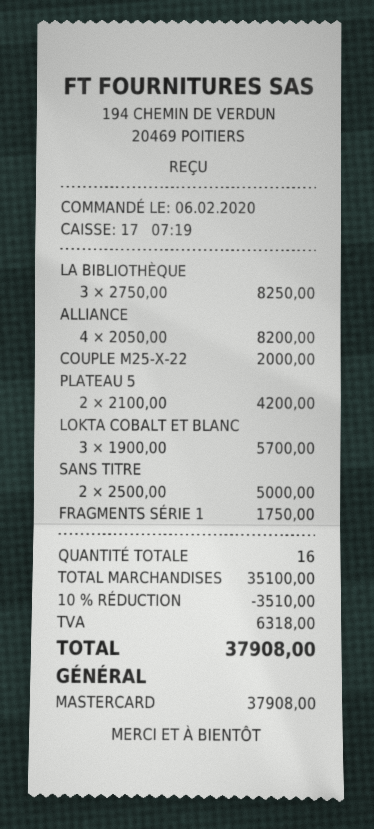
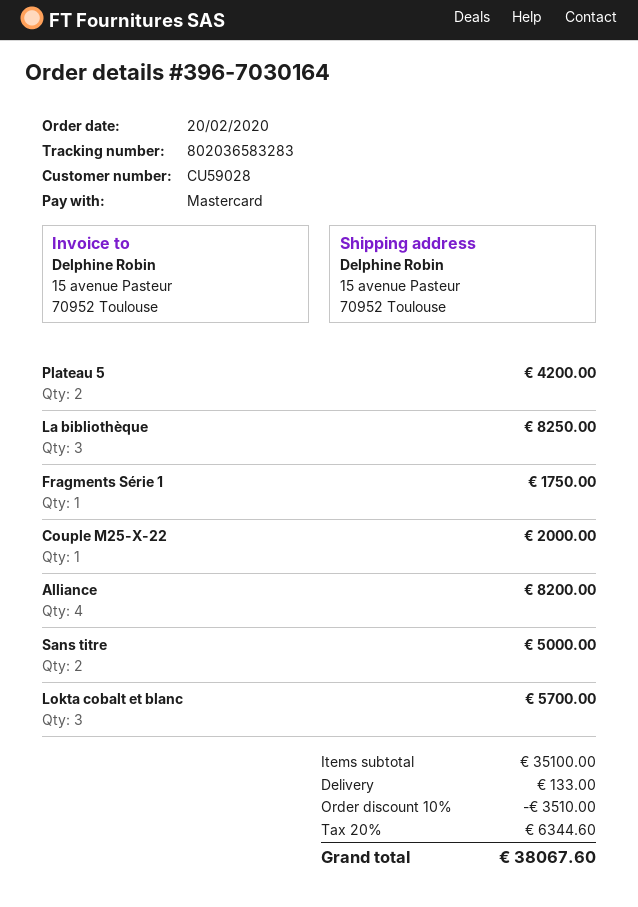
order date: 2020-02-06 -> 2020-02-20
shipping: none -> 133.00
tax: 6318.00 -> 6344.60
total: 37908.00 -> 38067.60

